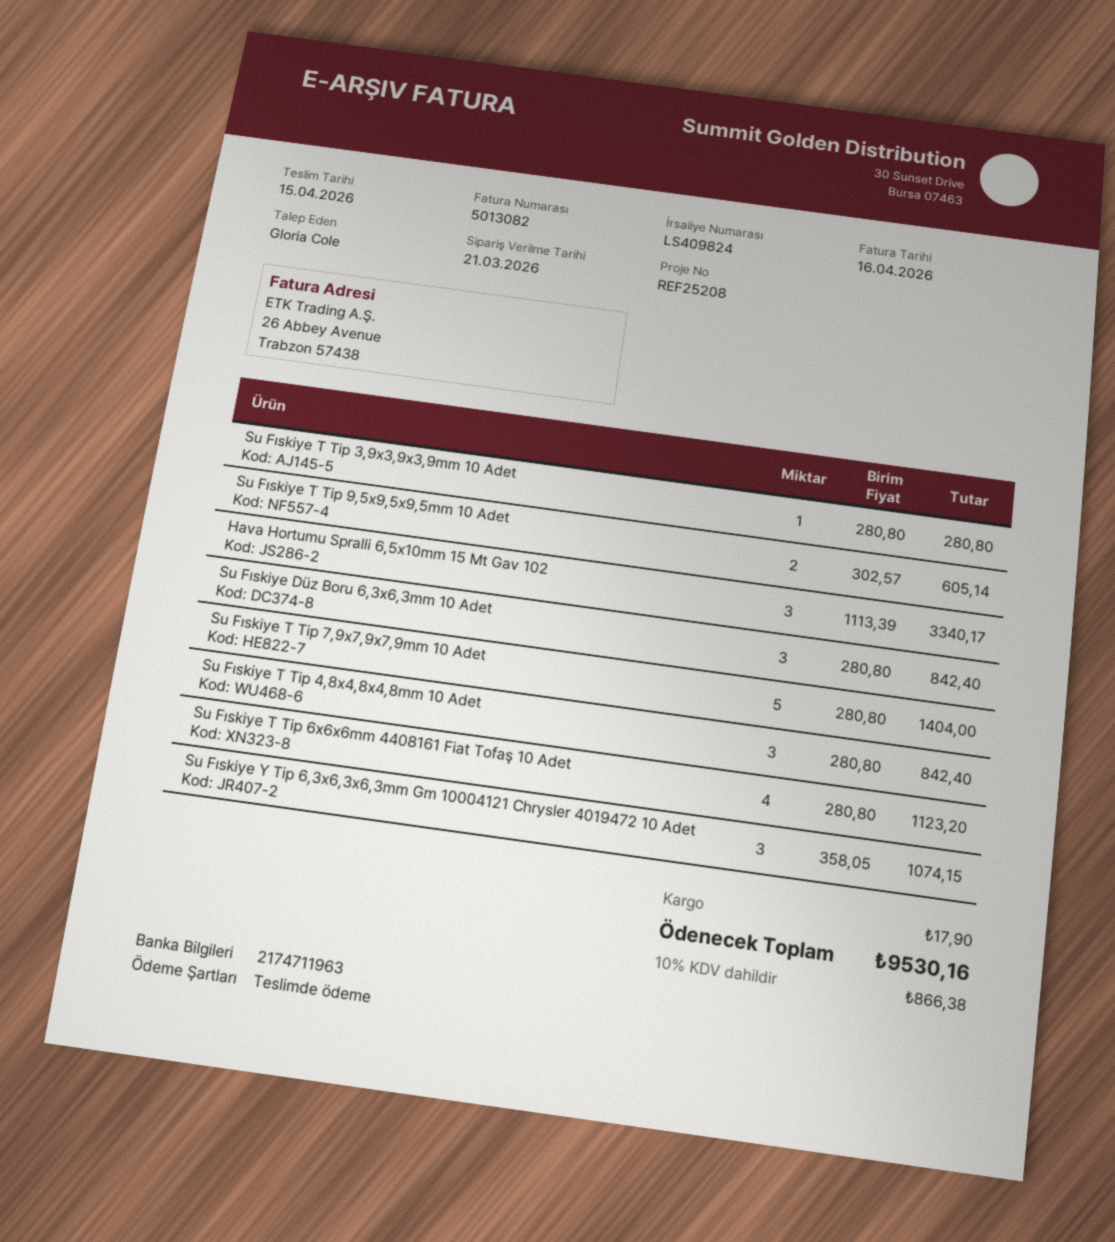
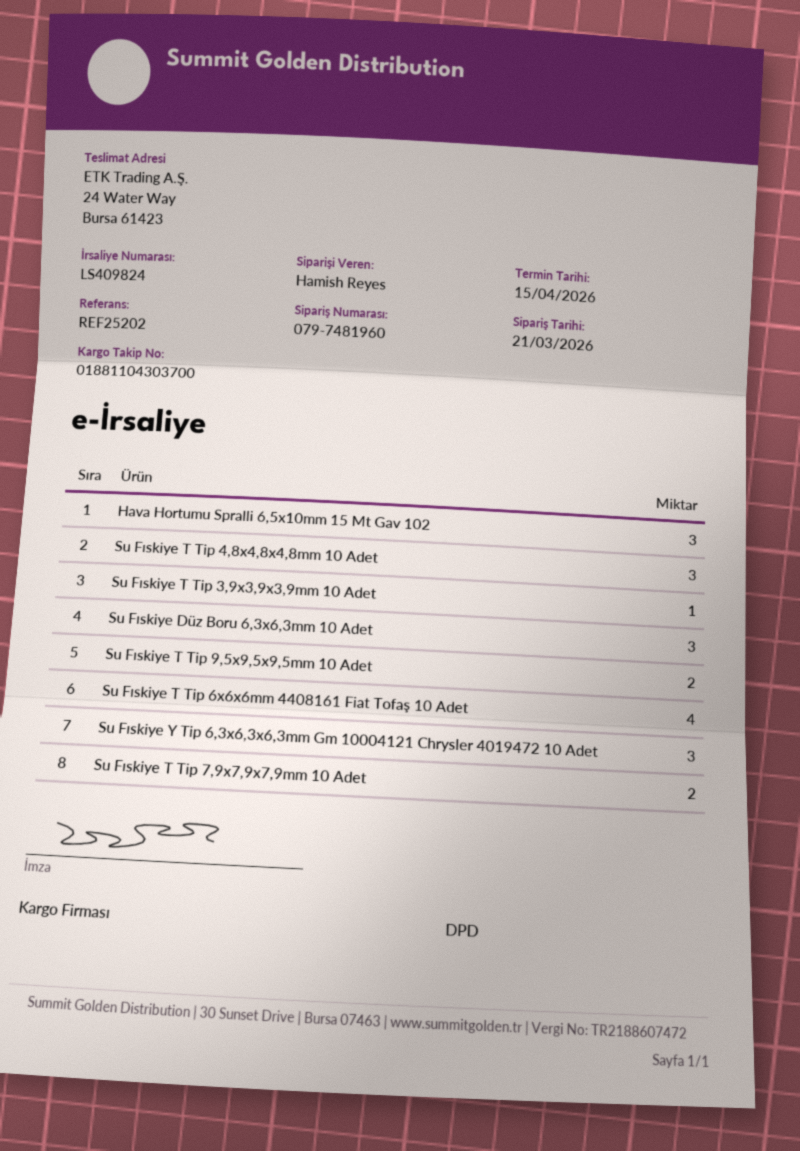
reference: REF25208 -> REF25202
ordered by: Gloria Cole -> Hamish Reyes
Su Fıskiye T Tip 7,9x7,9x7,9mm 10 Adet: 5 -> 2

